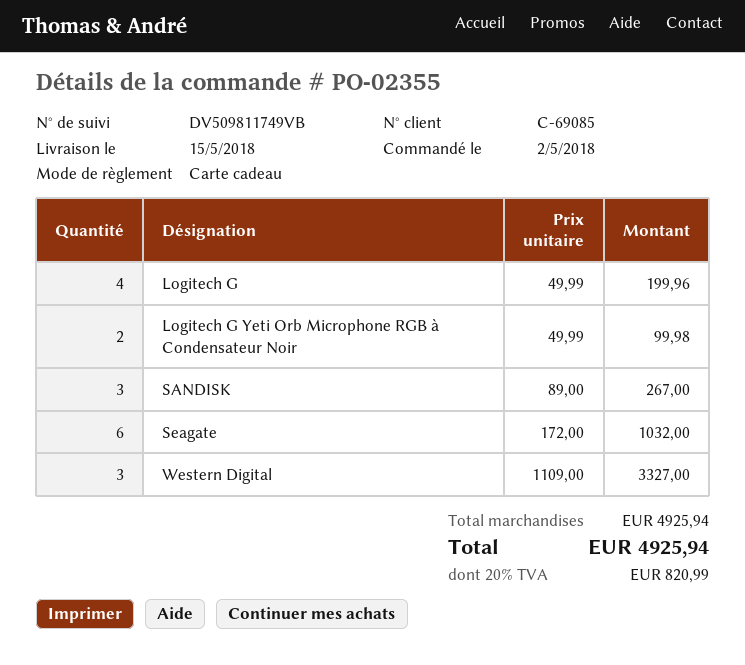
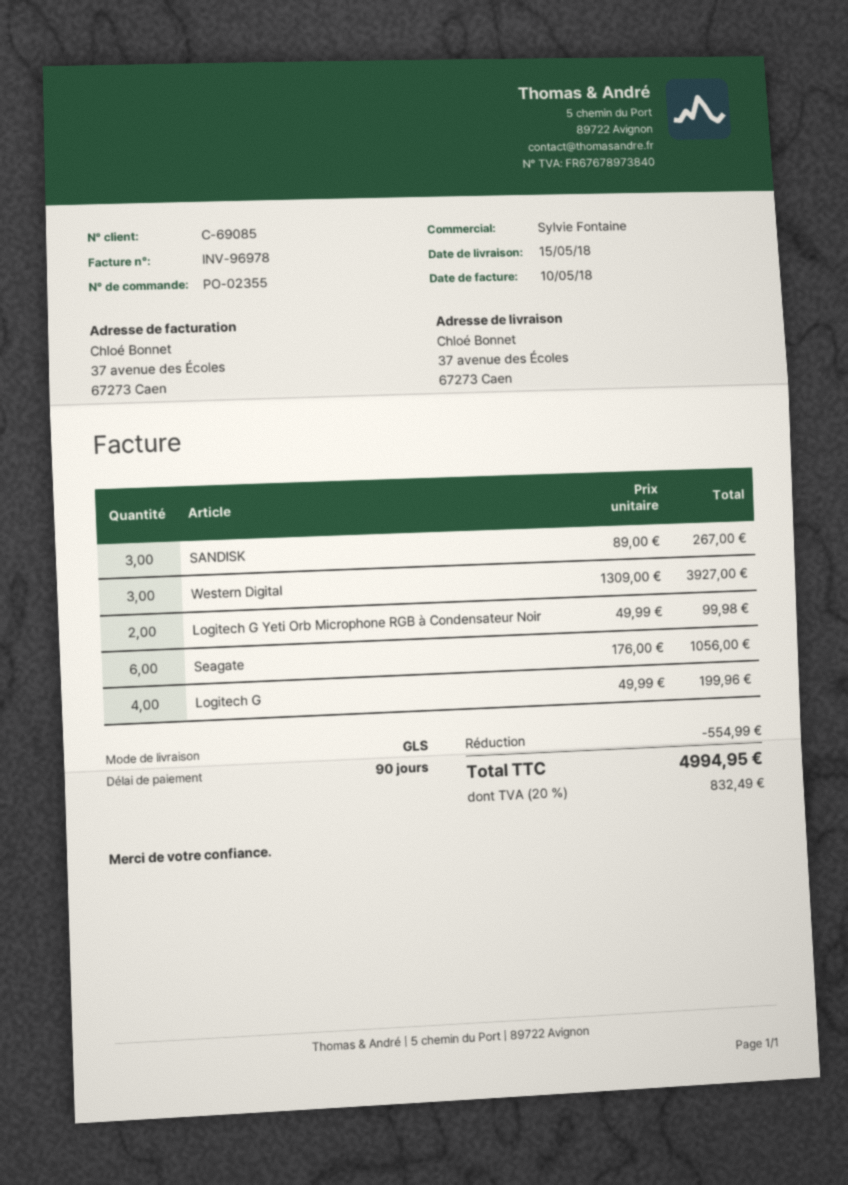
Seagate: 6 x 172.00 = 1032.00 -> 6 x 176.00 = 1056.00
Western Digital: 3 x 1109.00 = 3327.00 -> 3 x 1309.00 = 3927.00
discount: none -> 554.99
tax: 20% = 820.99 -> 20% = 832.49
total: 4925.94 -> 4994.95

